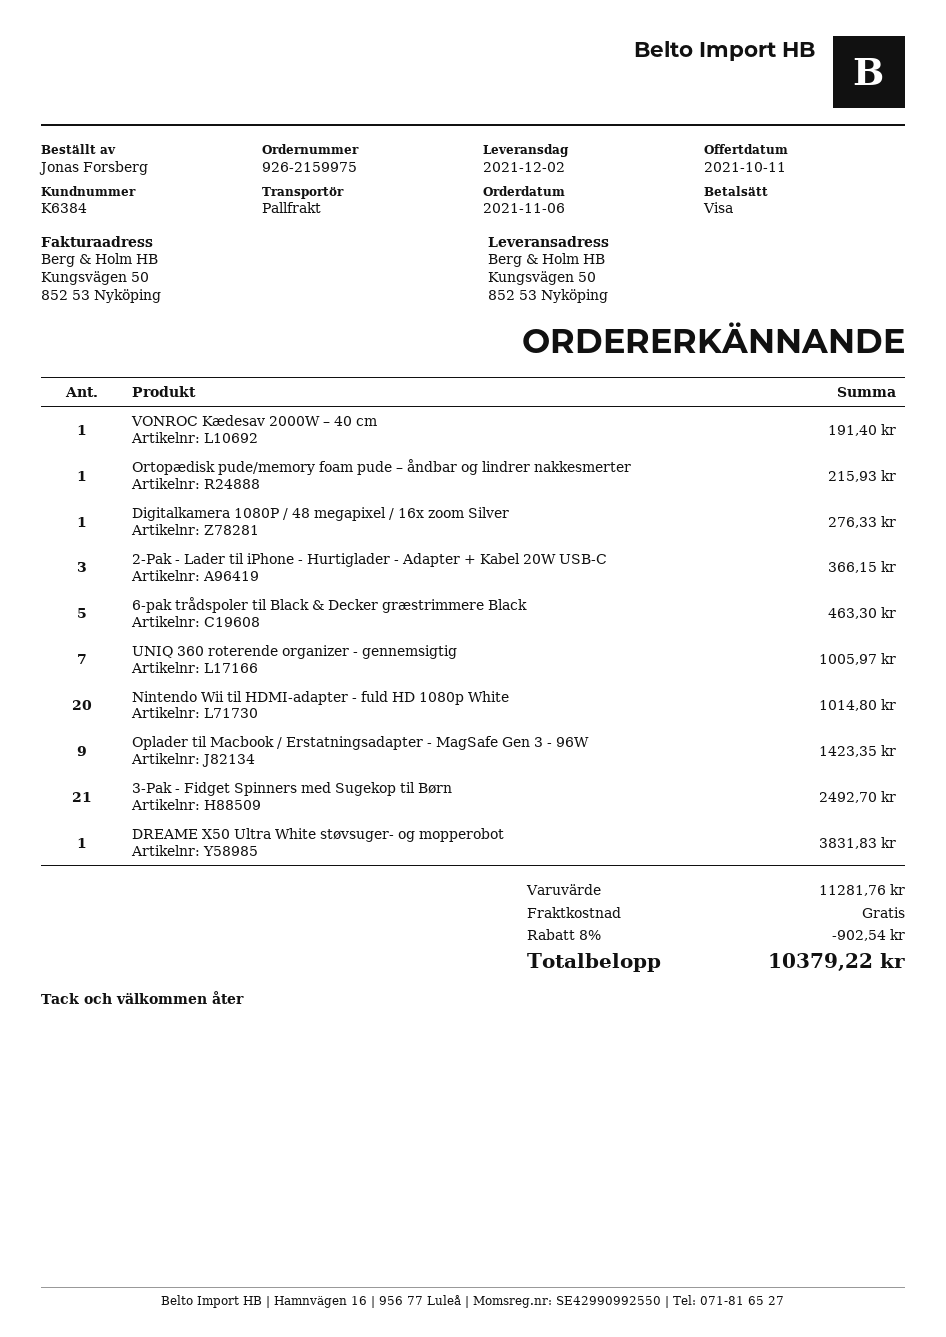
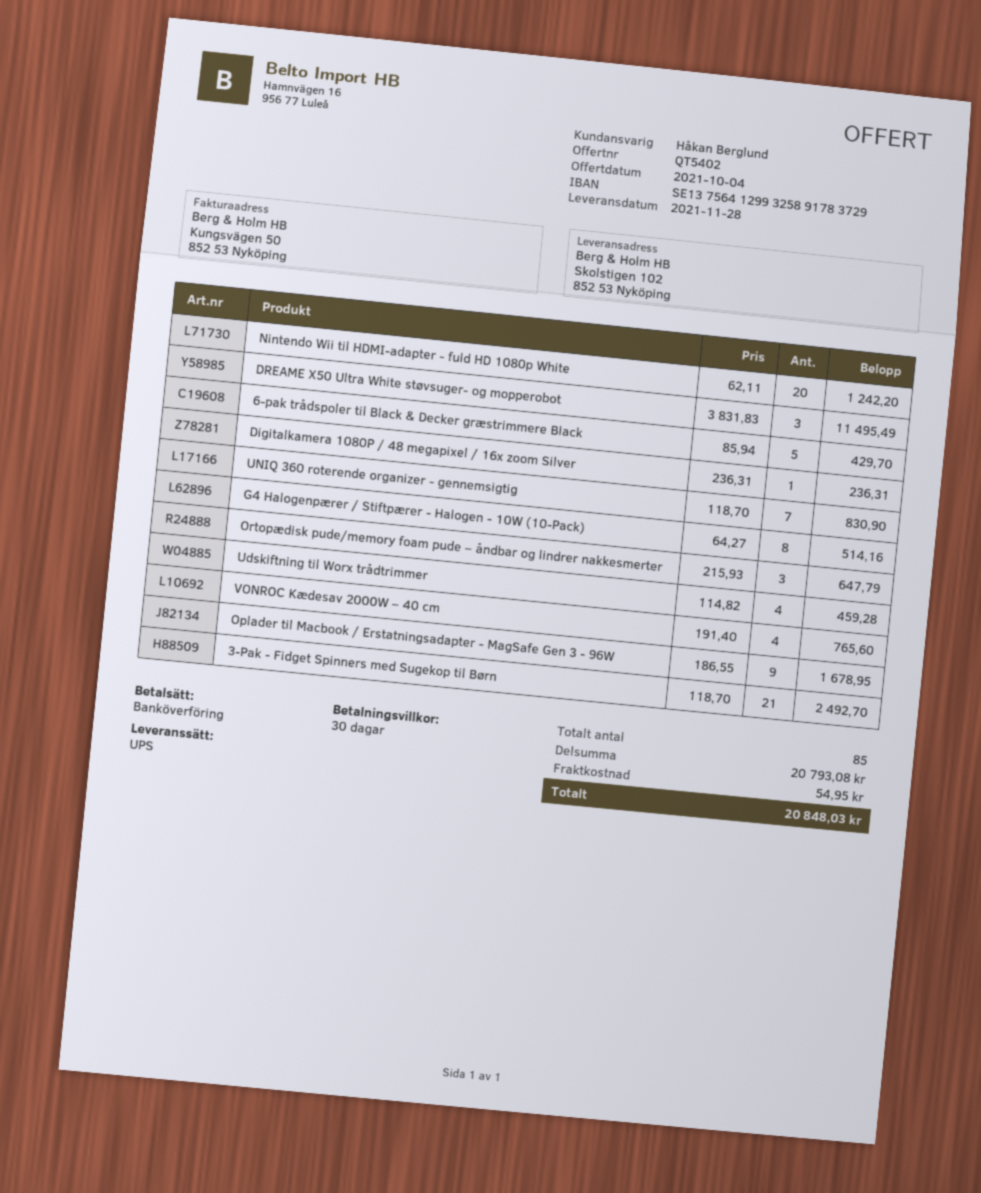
quote date: 2021-10-11 -> 2021-10-04
delivery date: 2021-12-02 -> 2021-11-28
payment method: Visa -> bank transfer
shipping method: pallet freight -> UPS
ship to: Kungsvägen 50, 852 53 Nyköping -> Skolstigen 102, 852 53 Nyköping
VONROC Kædesav 2000W – 40 cm: 1 for 191.40 -> 4 for 765.60
Ortopædisk pude/memory foam pude – åndbar og lindrer nakkesmerter: 1 for 215.93 -> 3 for 647.79
Digitalkamera 1080P / 48 megapixel / 16x zoom Silver: 1 for 276.33 -> 1 for 236.31
2-Pak - Lader til iPhone - Hurtiglader - Adapter + Kabel 20W USB-C: 3 for 366.15 -> none
6-pak trådspoler til Black & Decker græstrimmere Black: 5 for 463.30 -> 5 for 429.70
UNIQ 360 roterende organizer - gennemsigtig: 7 for 1005.97 -> 7 for 830.90
Nintendo Wii til HDMI-adapter - fuld HD 1080p White: 20 for 1014.80 -> 20 for 1242.20
Oplader til Macbook / Erstatningsadapter - MagSafe Gen 3 - 96W: 9 for 1423.35 -> 9 for 1678.95
DREAME X50 Ultra White støvsuger- og mopperobot: 1 for 3831.83 -> 3 for 11495.49
G4 Halogenpærer / Stiftpærer - Halogen - 10W (10-Pack): none -> 8 for 514.16
Udskiftning til Worx trådtrimmer: none -> 4 for 459.28
subtotal: 11281.76 -> 20793.08
discount: 8% = 902.54 -> none
shipping: 0.00 -> 54.95
total: 10379.22 -> 20848.03

